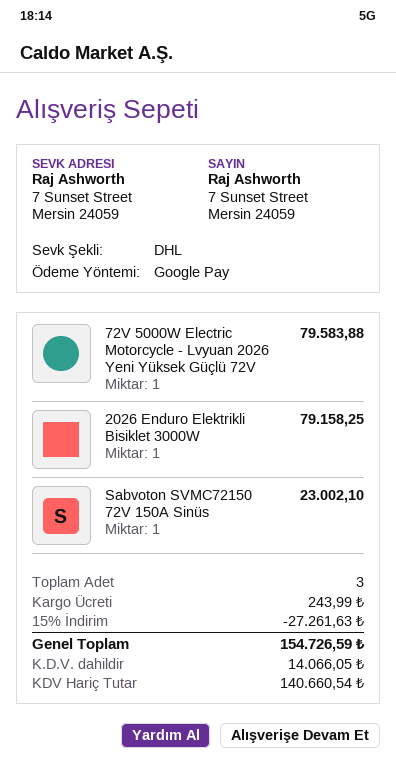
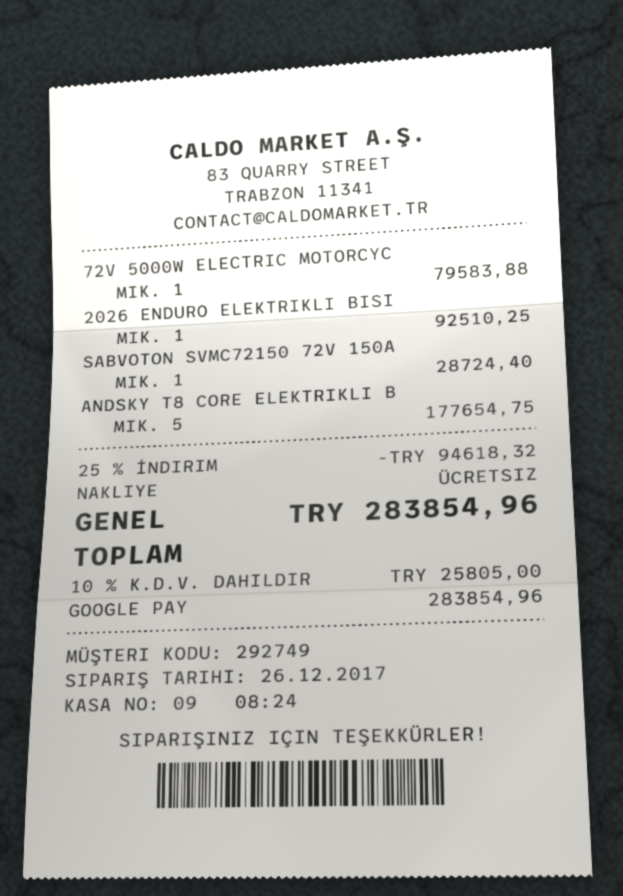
2026 Enduro Elektrikli Bisiklet 3000W: 1 for 79158.25 -> 1 for 92510.25
Sabvoton SVMC72150 72V 150A Sinüs: 1 for 23002.10 -> 1 for 28724.40
ANDSKY T8 CORE ELEKTRIKLI B: none -> 5 for 177654.75
discount: 15% = 27261.63 -> 25% = 94618.32
shipping: 243.99 -> 0.00
tax: 14066.05 -> 25805.00
total: 154726.59 -> 283854.96

